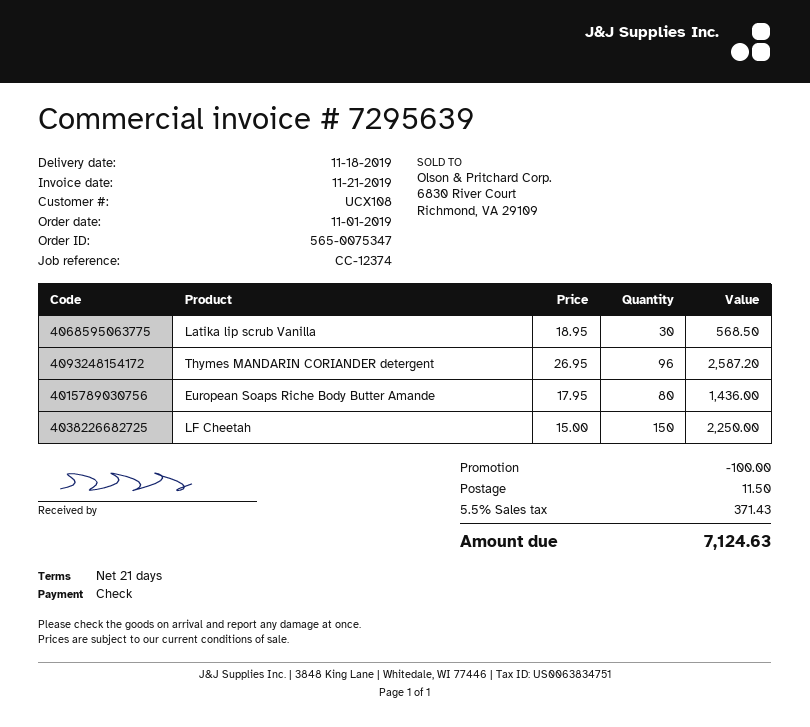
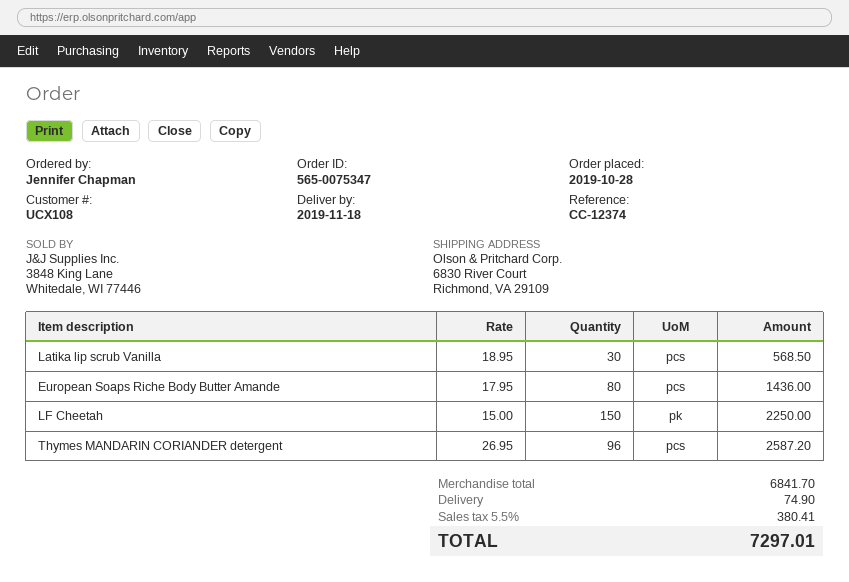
order date: 2019-11-01 -> 2019-10-28
discount: 100.00 -> none
shipping: 11.50 -> 74.90
tax: 5.5% = 371.43 -> 5.5% = 380.41
total: 7124.63 -> 7297.01

